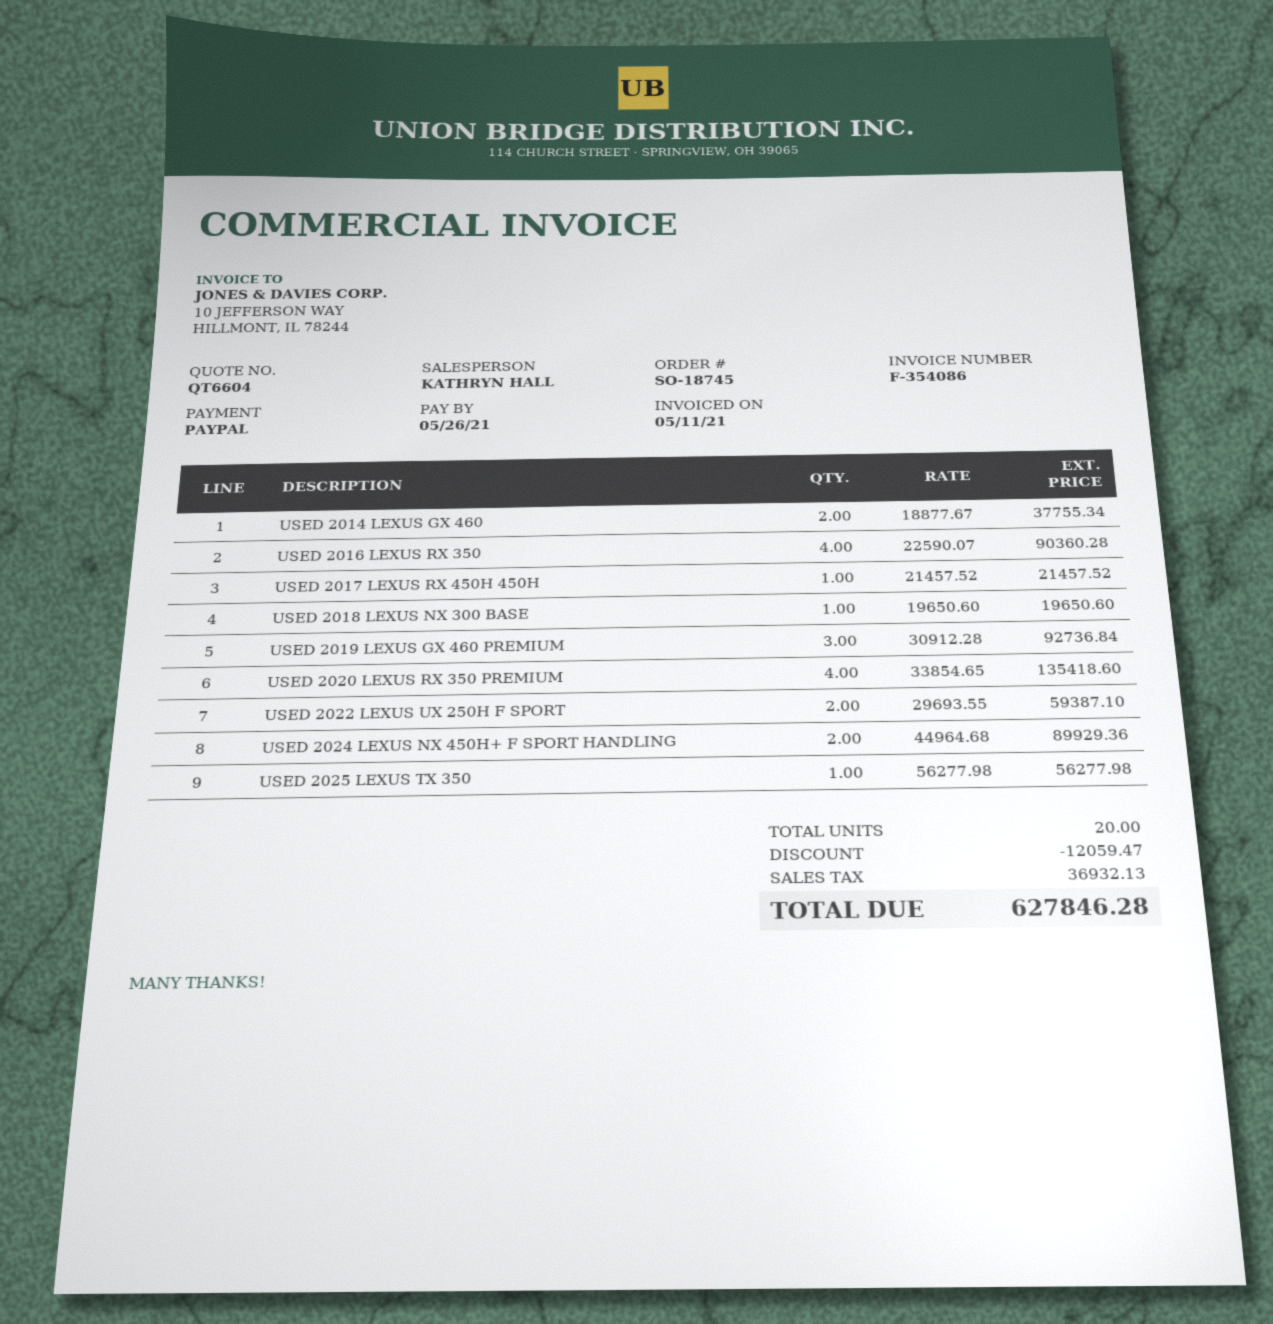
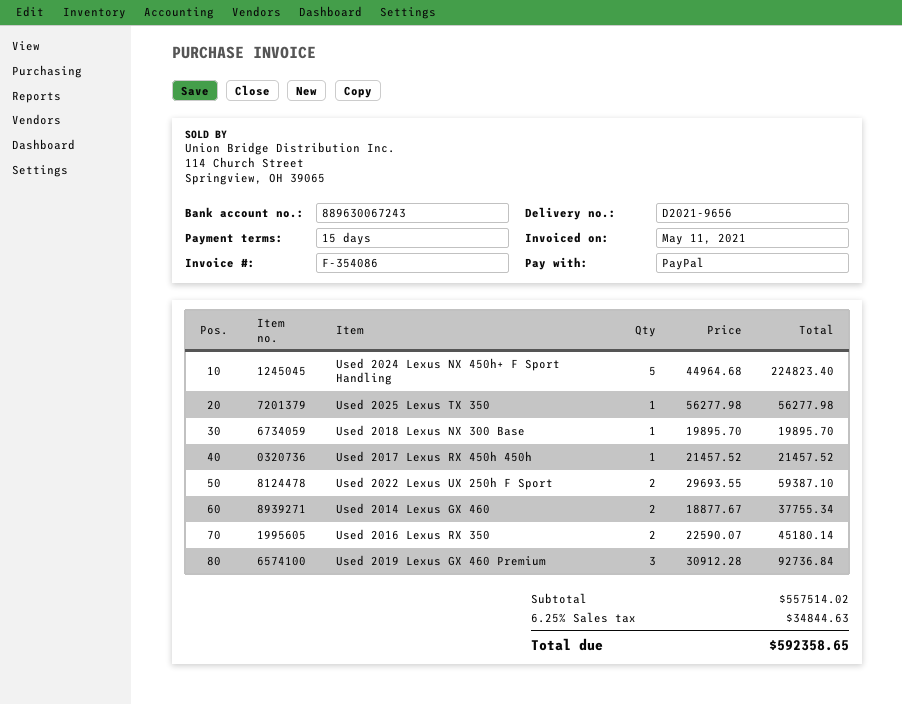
USED 2016 LEXUS RX 350: 4 x 22590.07 = 90360.28 -> 2 x 22590.07 = 45180.14
USED 2018 LEXUS NX 300 BASE: 1 x 19650.60 = 19650.60 -> 1 x 19895.70 = 19895.70
USED 2020 LEXUS RX 350 PREMIUM: 4 x 33854.65 = 135418.60 -> none
USED 2024 LEXUS NX 450H+ F SPORT HANDLING: 2 x 44964.68 = 89929.36 -> 5 x 44964.68 = 224823.40
discount: 12059.47 -> none
tax: 36932.13 -> 34844.63
total: 627846.28 -> 592358.65

